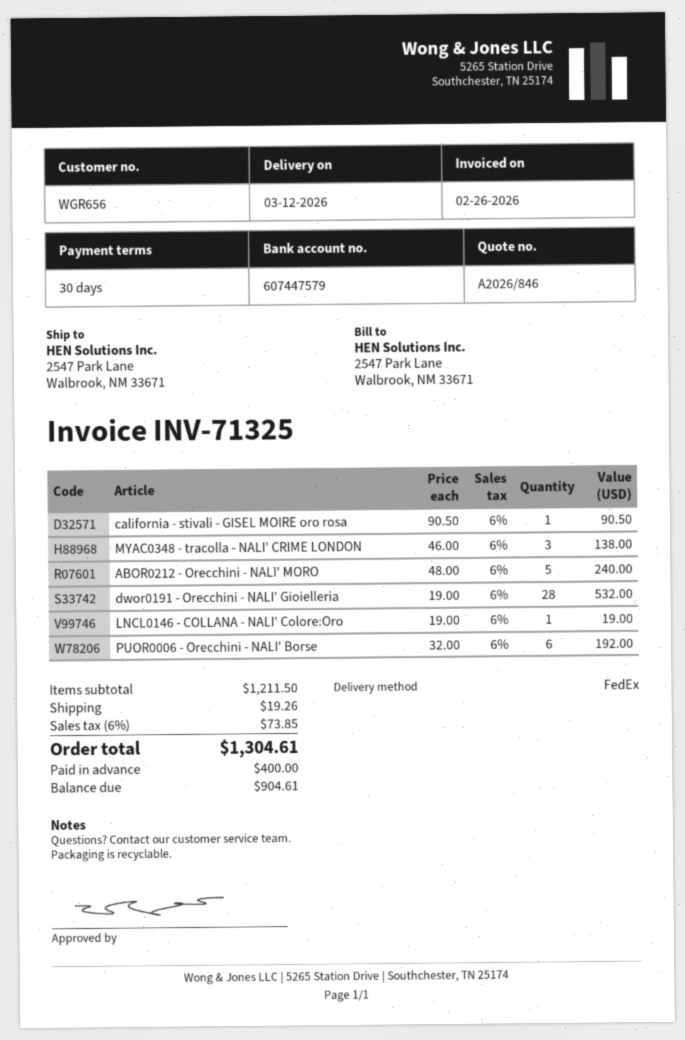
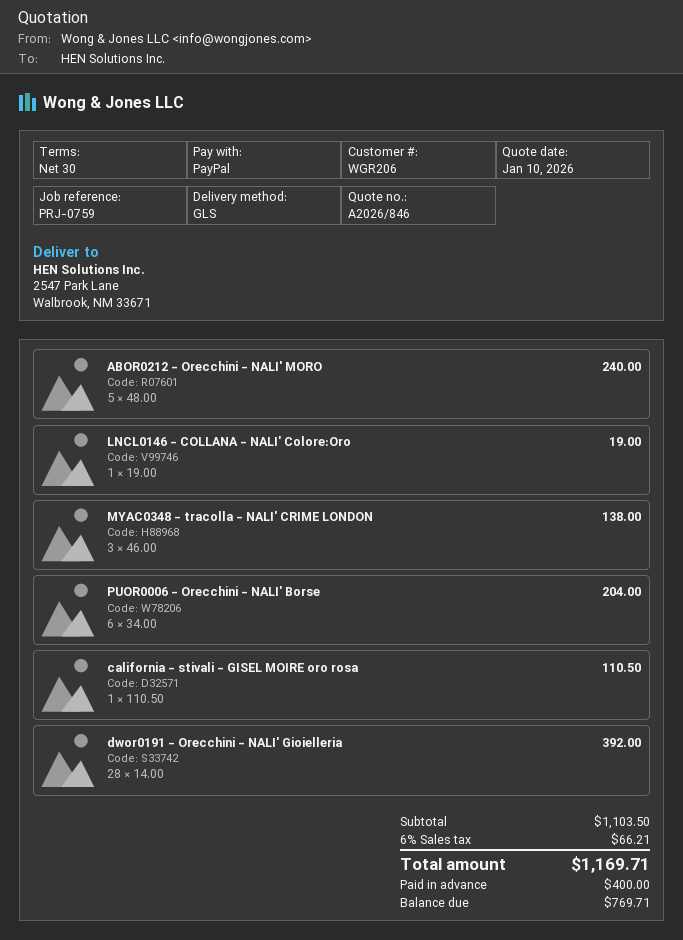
customer number: WGR656 -> WGR206
shipping method: FedEx -> GLS
california - stivali - GISEL MOIRE oro rosa: 1 x 90.50 = 90.50 -> 1 x 110.50 = 110.50
dwor0191 - Orecchini - NALI' Gioielleria: 28 x 19.00 = 532.00 -> 28 x 14.00 = 392.00
PUOR0006 - Orecchini - NALI' Borse: 6 x 32.00 = 192.00 -> 6 x 34.00 = 204.00
subtotal: 1211.50 -> 1103.50
shipping: 19.26 -> none
tax: 6% = 73.85 -> 6% = 66.21
total: 1304.61 -> 1169.71
balance: 904.61 -> 769.71

